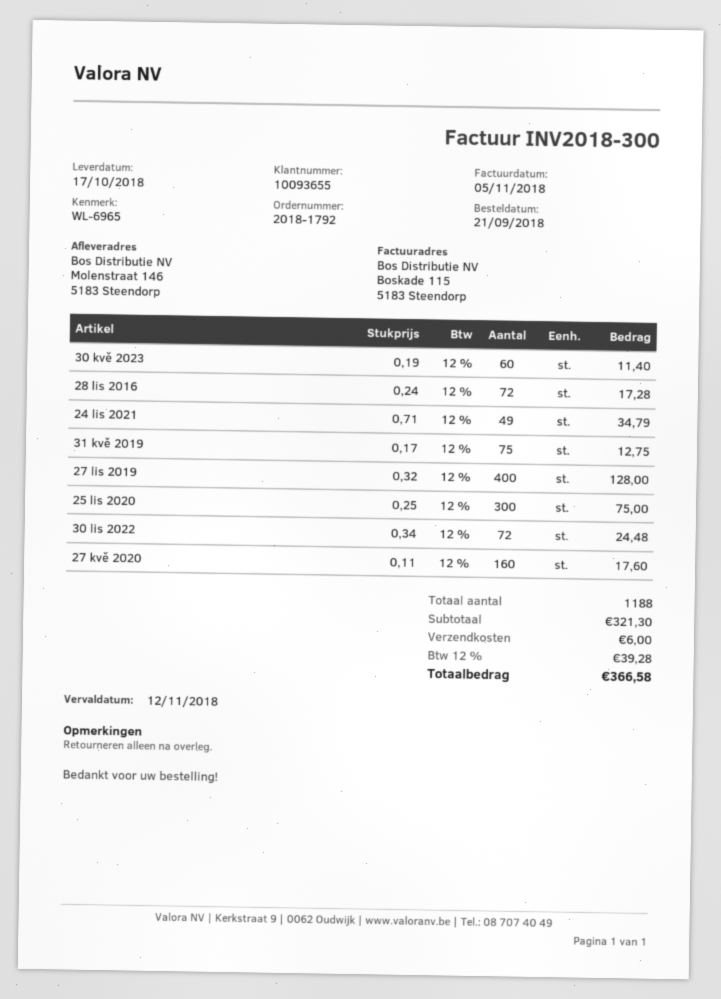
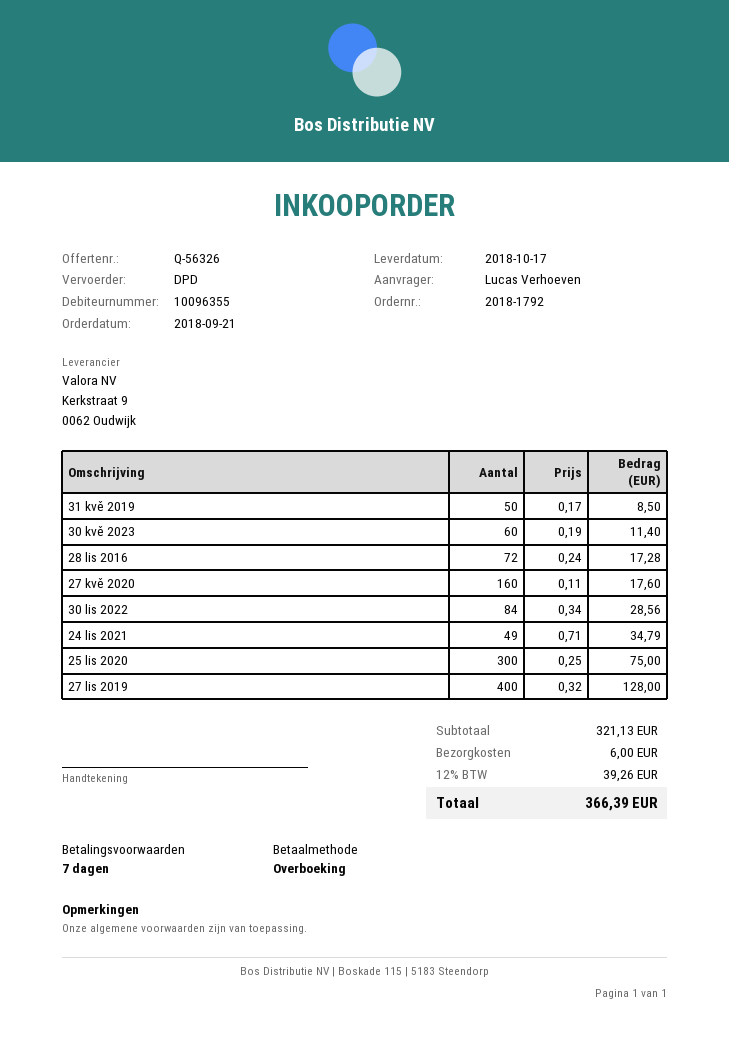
customer number: 10093655 -> 10096355
31 kvě 2019: 75 x 0.17 = 12.75 -> 50 x 0.17 = 8.50
30 lis 2022: 72 x 0.34 = 24.48 -> 84 x 0.34 = 28.56
subtotal: 321.30 -> 321.13
tax: 12% = 39.28 -> 12% = 39.26
total: 366.58 -> 366.39

